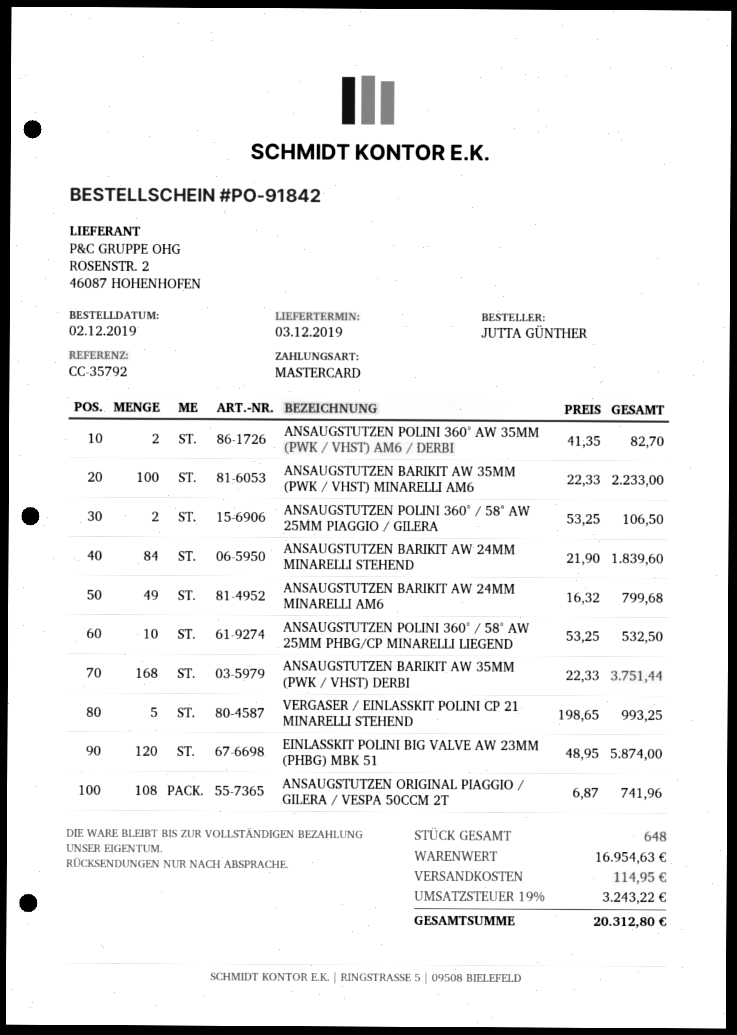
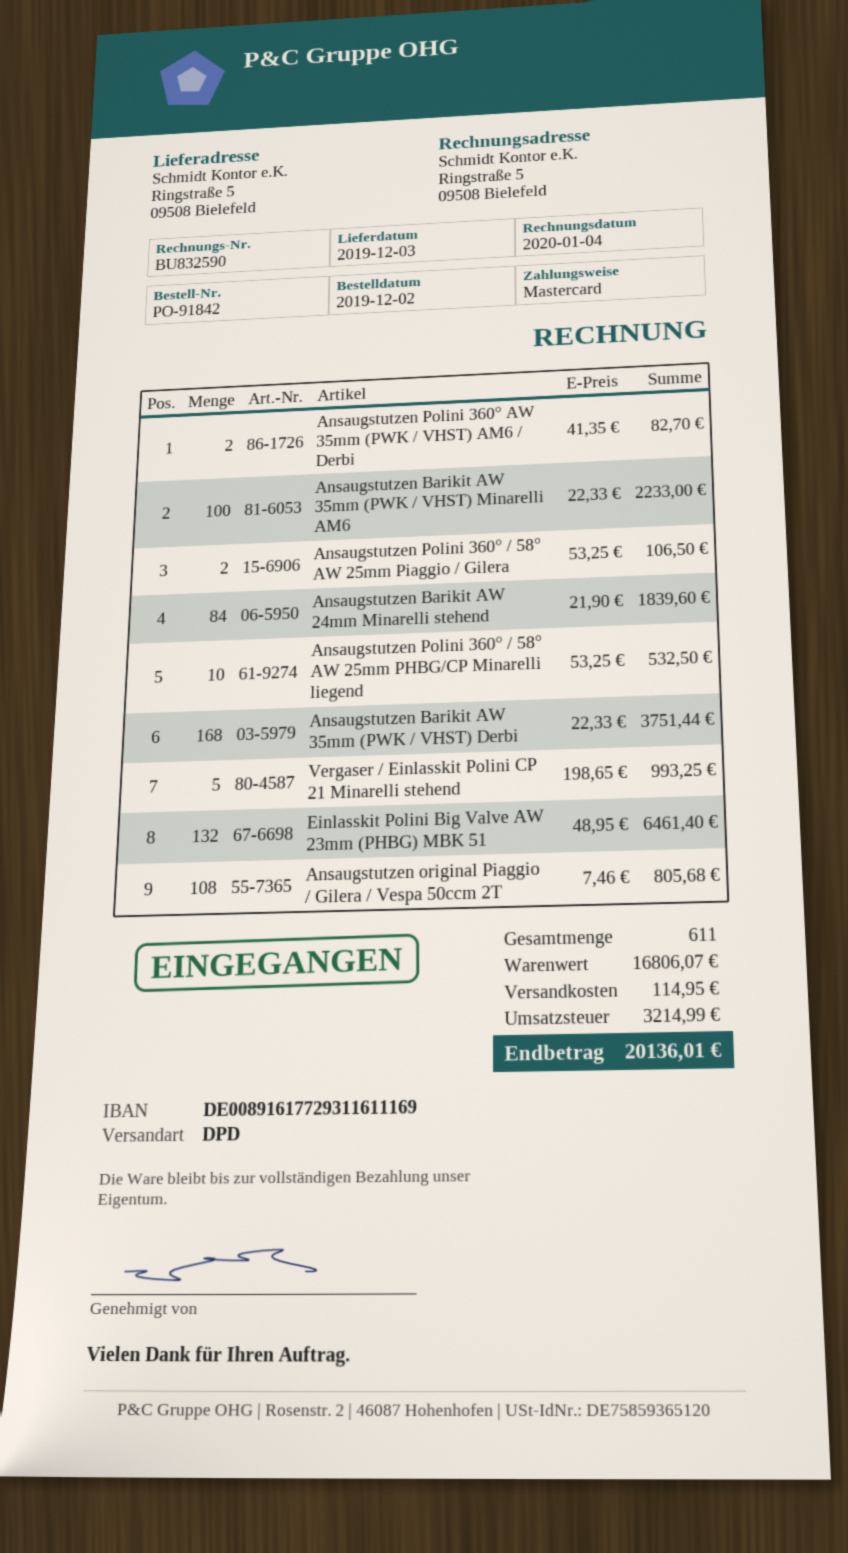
ANSAUGSTUTZEN BARIKIT AW 24MM MINARELLI AM6: 49 x 16.32 = 799.68 -> none
EINLASSKIT POLINI BIG VALVE AW 23MM (PHBG) MBK 51: 120 x 48.95 = 5874.00 -> 132 x 48.95 = 6461.40
ANSAUGSTUTZEN ORIGINAL PIAGGIO / GILERA / VESPA 50CCM 2T: 108 x 6.87 = 741.96 -> 108 x 7.46 = 805.68
total quantity: 648 -> 611
subtotal: 16954.63 -> 16806.07
tax: 3243.22 -> 3214.99
total: 20312.80 -> 20136.01

